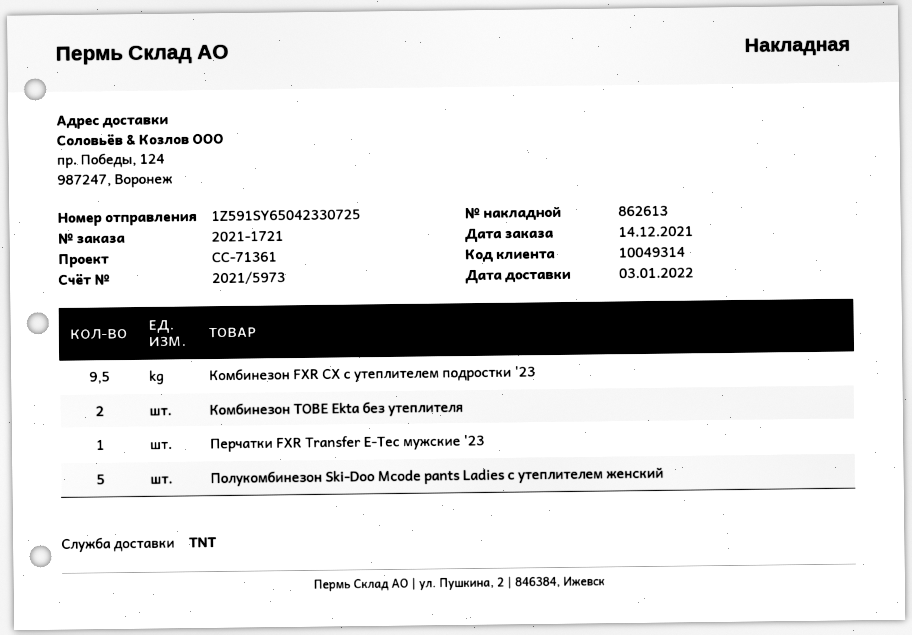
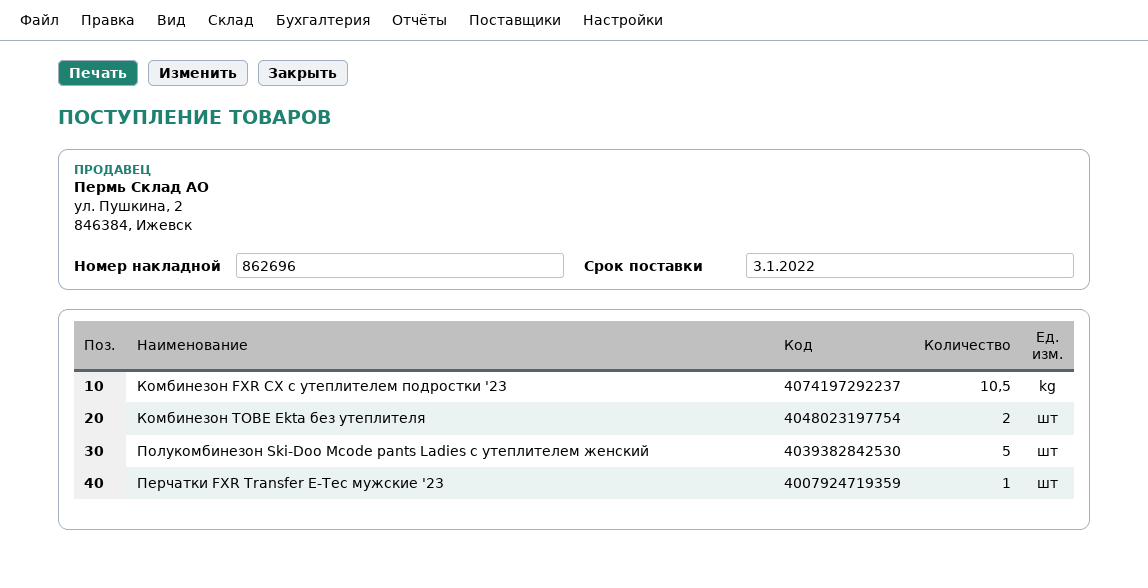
delivery note number: 862613 -> 862696
Комбинезон FXR CX с утеплителем подростки '23: 9.5 -> 10.5

